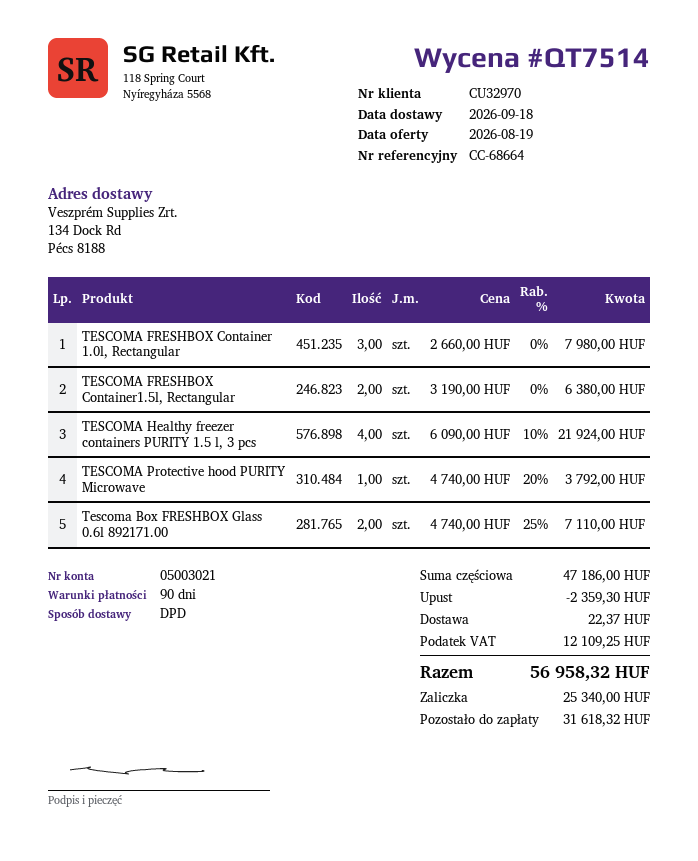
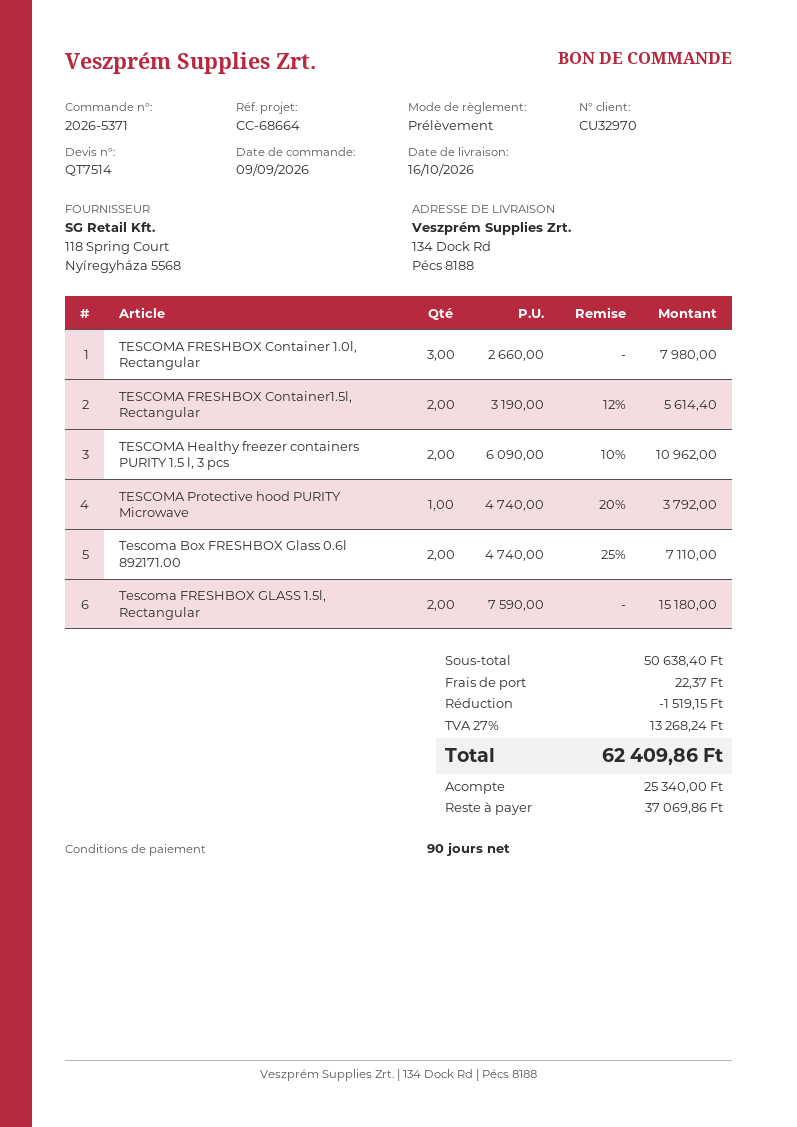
delivery date: 2026-09-18 -> 2026-10-16
TESCOMA FRESHBOX Container1.5l, Rectangular: 2 x 3190.00 = 6380.00 -> 2 x 3190.00 - 12% = 5614.40
TESCOMA Healthy freezer containers PURITY 1.5 l, 3 pcs: 4 x 6090.00 - 10% = 21924.00 -> 2 x 6090.00 - 10% = 10962.00
Tescoma FRESHBOX GLASS 1.5l, Rectangular: none -> 2 x 7590.00 = 15180.00
subtotal: 47186.00 -> 50638.40
discount: 2359.30 -> 1519.15
tax: 12109.25 -> 13268.24
total: 56958.32 -> 62409.86
balance: 31618.32 -> 37069.86

